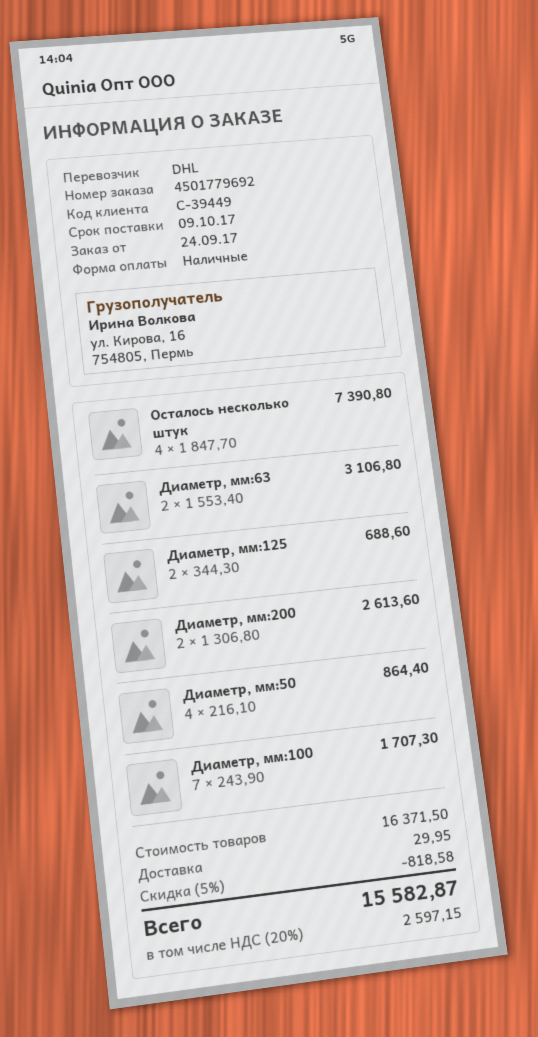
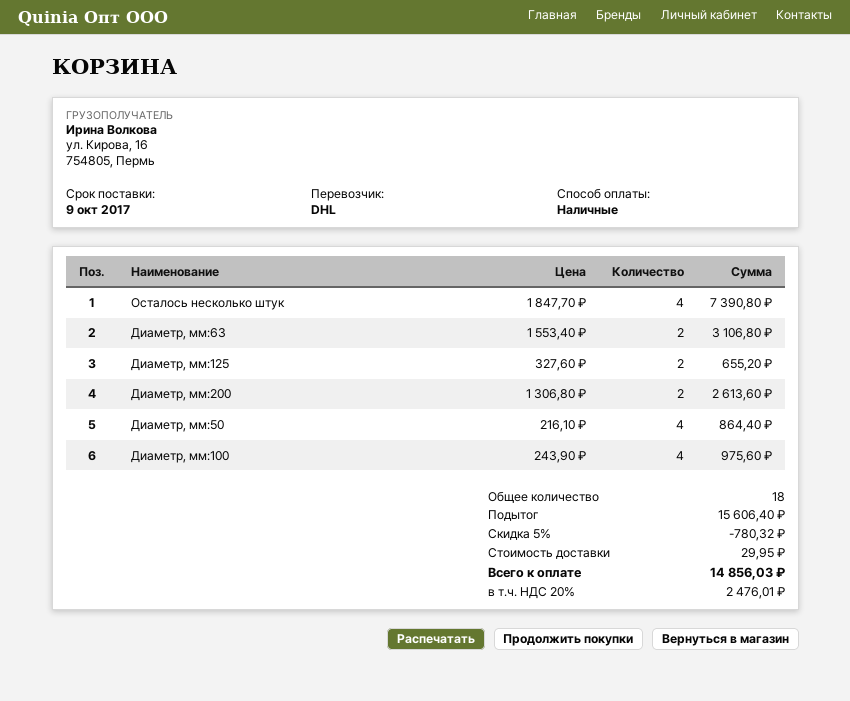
Диаметр, мм:125: 2 x 344.30 = 688.60 -> 2 x 327.60 = 655.20
Диаметр, мм:100: 7 x 243.90 = 1707.30 -> 4 x 243.90 = 975.60
subtotal: 16371.50 -> 15606.40
discount: 5% = 818.58 -> 5% = 780.32
tax: 20% = 2597.15 -> 20% = 2476.01
total: 15582.87 -> 14856.03

